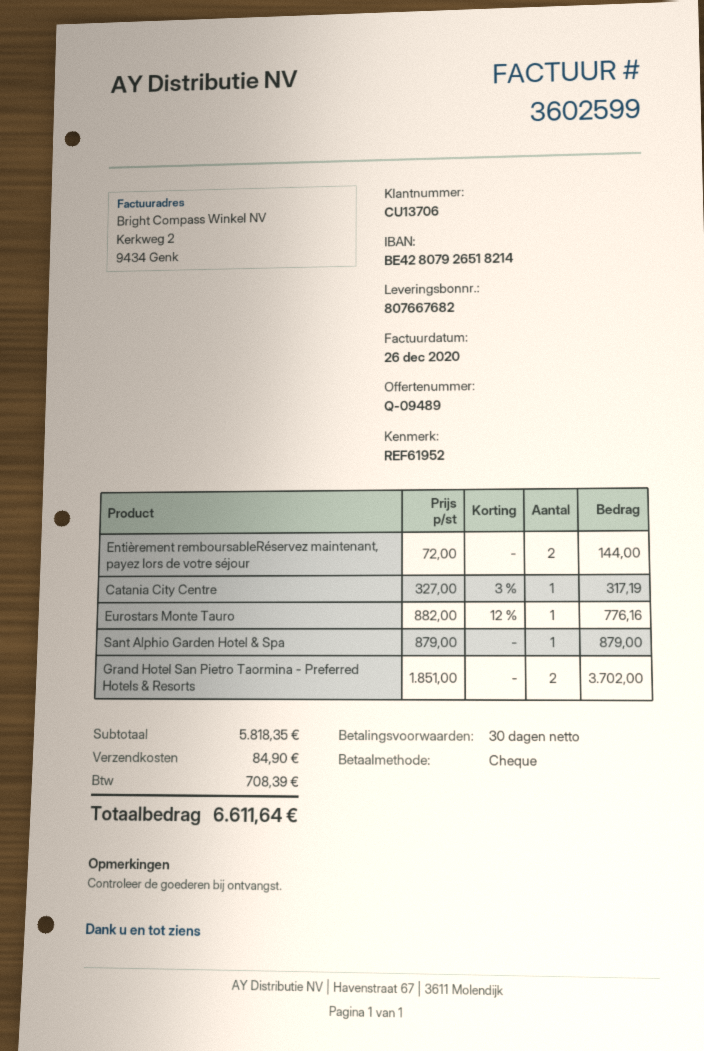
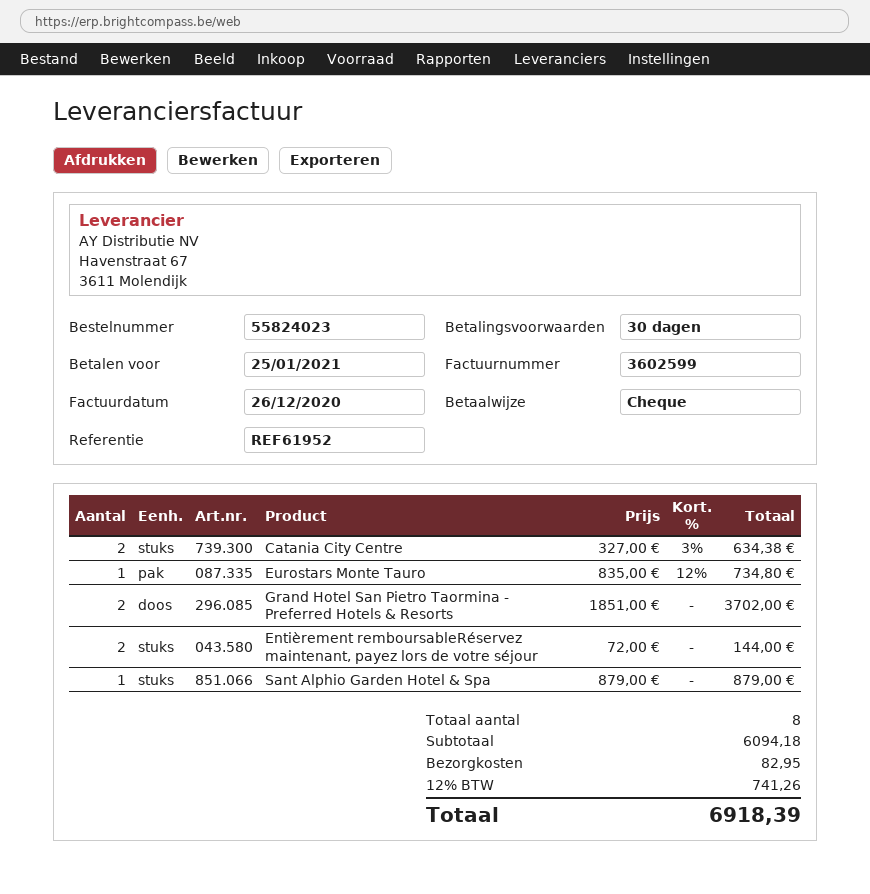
Catania City Centre: 1 x 327.00 - 3% = 317.19 -> 2 x 327.00 - 3% = 634.38
Eurostars Monte Tauro: 1 x 882.00 - 12% = 776.16 -> 1 x 835.00 - 12% = 734.80
subtotal: 5818.35 -> 6094.18
shipping: 84.90 -> 82.95
tax: 708.39 -> 741.26
total: 6611.64 -> 6918.39

